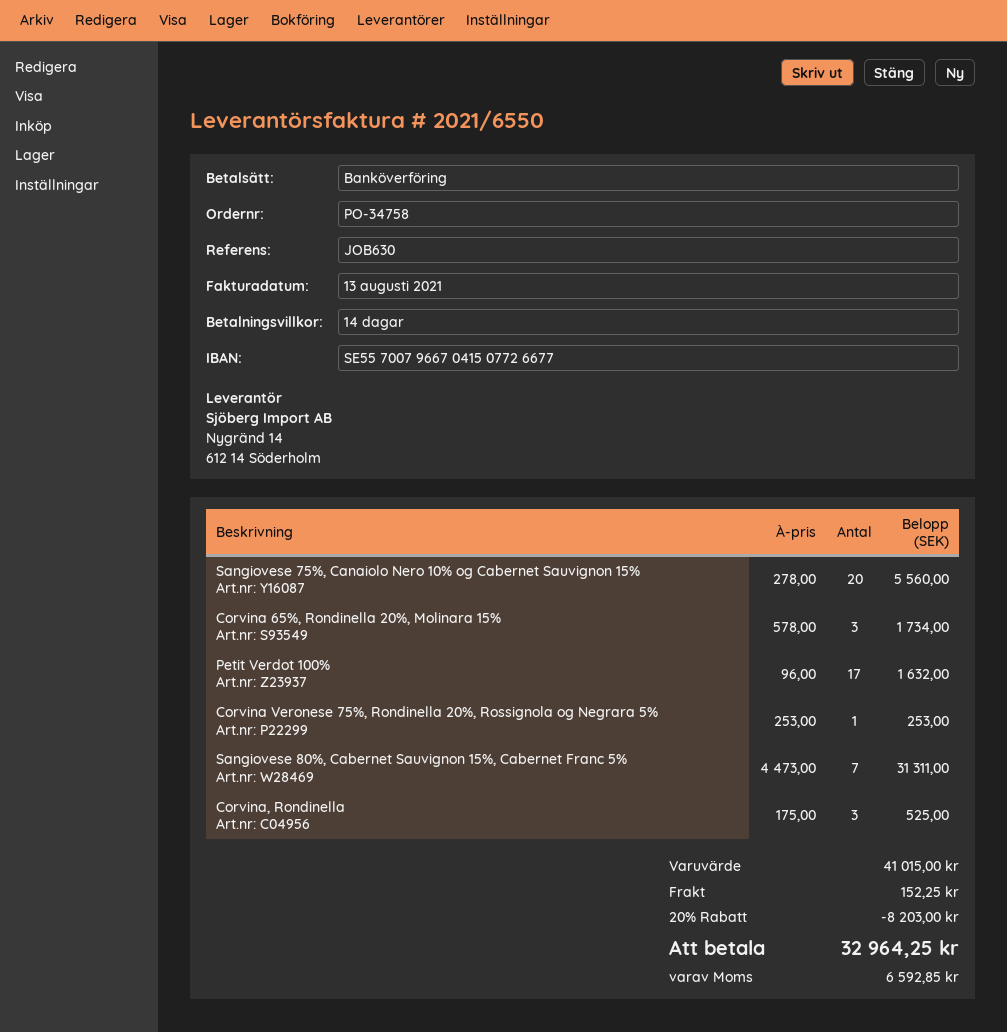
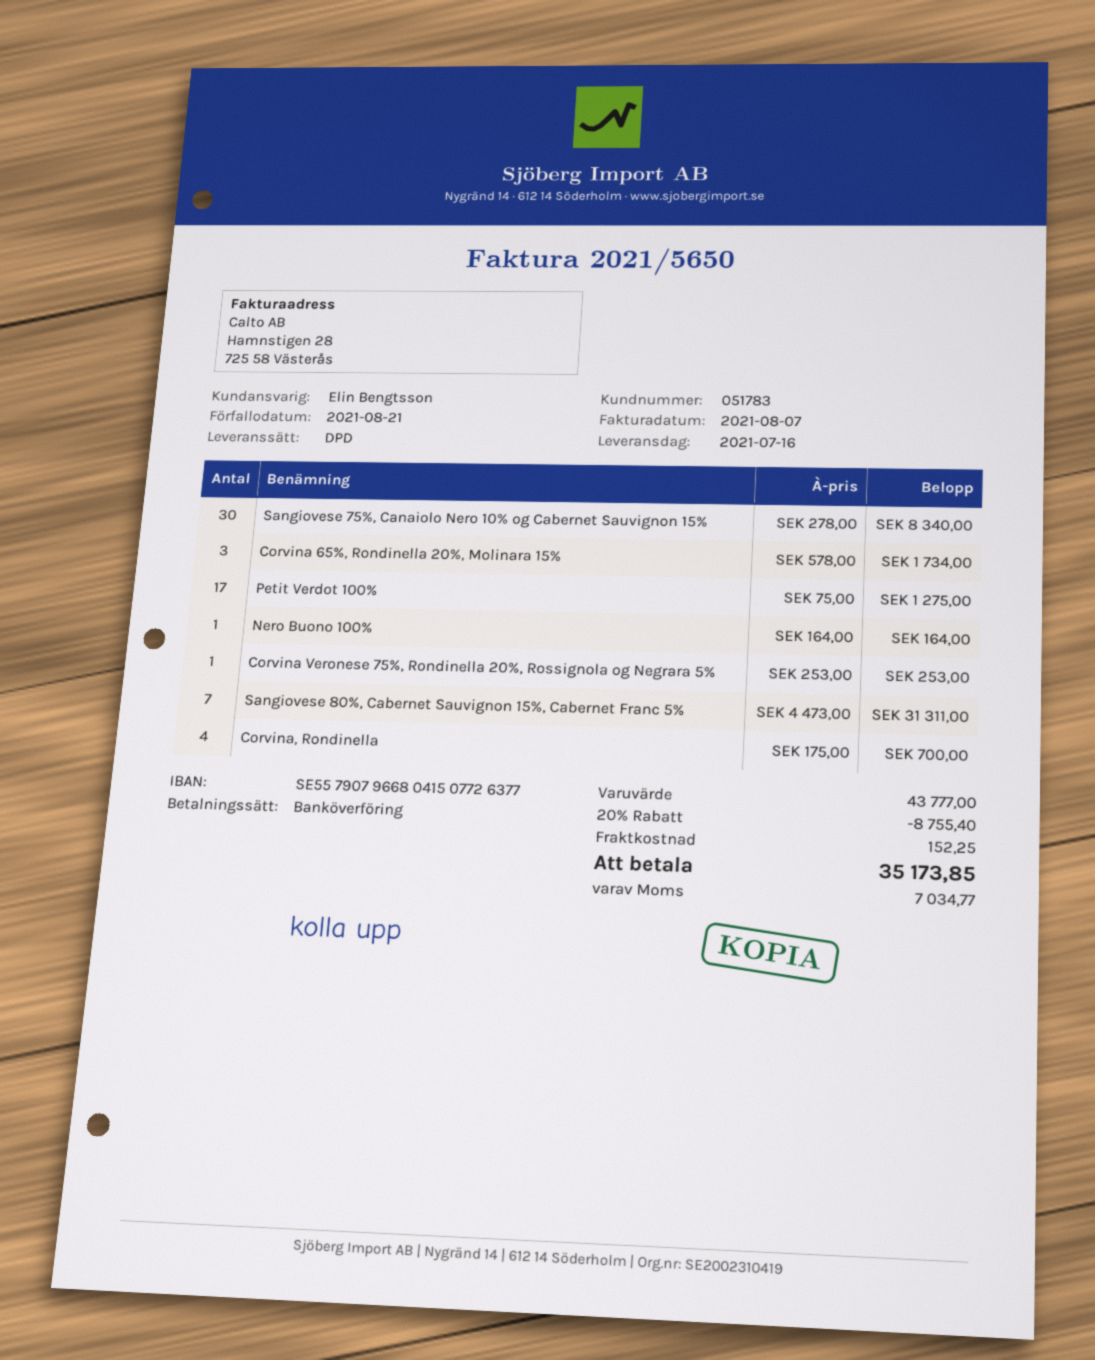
invoice number: 2021/6550 -> 2021/5650
invoice date: 2021-08-13 -> 2021-08-07
bank account: SE5570079667041507726677 -> SE5579079668041507726377
Sangiovese 75%, Canaiolo Nero 10% og Cabernet Sauvignon 15%: 20 x 278.00 = 5560.00 -> 30 x 278.00 = 8340.00
Petit Verdot 100%: 17 x 96.00 = 1632.00 -> 17 x 75.00 = 1275.00
Corvina, Rondinella: 3 x 175.00 = 525.00 -> 4 x 175.00 = 700.00
Nero Buono 100%: none -> 1 x 164.00 = 164.00
subtotal: 41015.00 -> 43777.00
discount: 20% = 8203.00 -> 20% = 8755.40
tax: 6592.85 -> 7034.77
total: 32964.25 -> 35173.85

